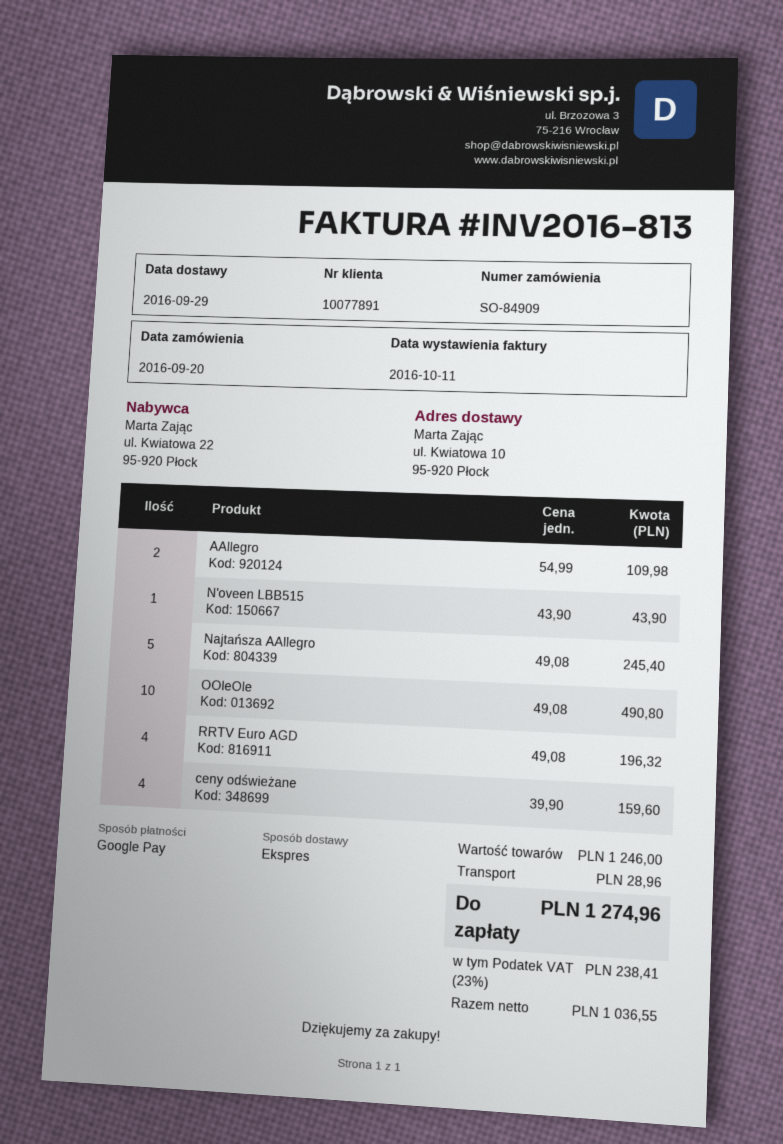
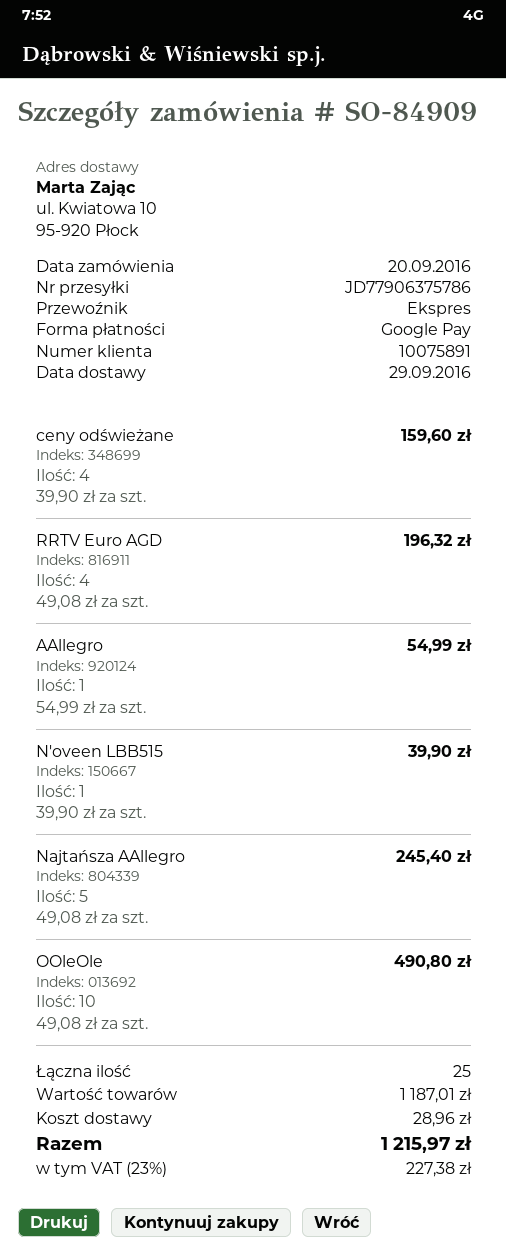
customer number: 10077891 -> 10075891
AAllegro: 2 x 54.99 = 109.98 -> 1 x 54.99 = 54.99
N'oveen LBB515: 1 x 43.90 = 43.90 -> 1 x 39.90 = 39.90
subtotal: 1246.00 -> 1187.01
tax: 23% = 238.41 -> 23% = 227.38
total: 1274.96 -> 1215.97

